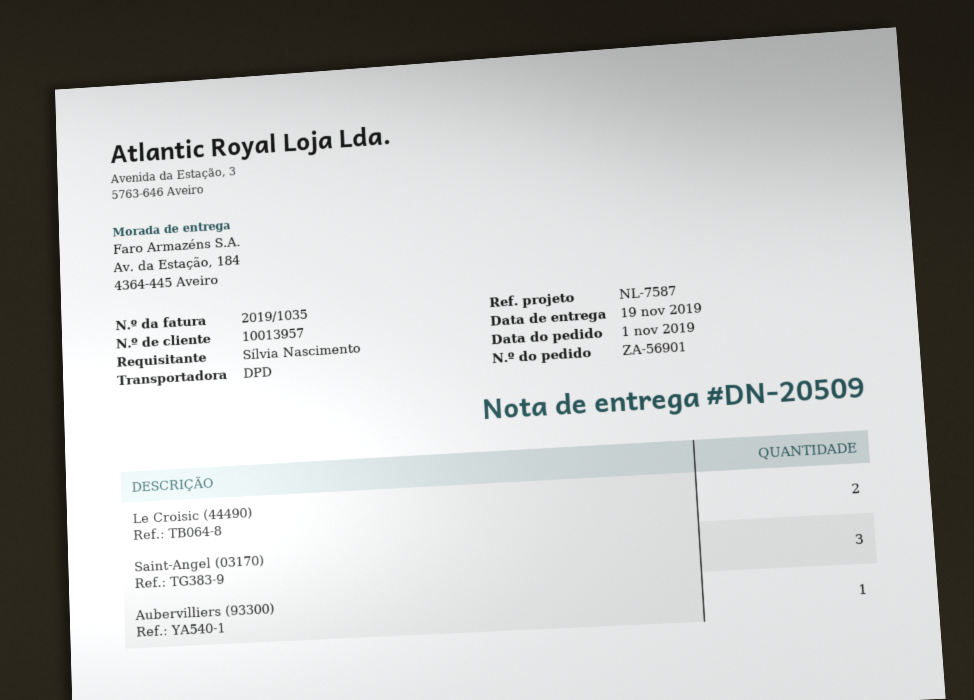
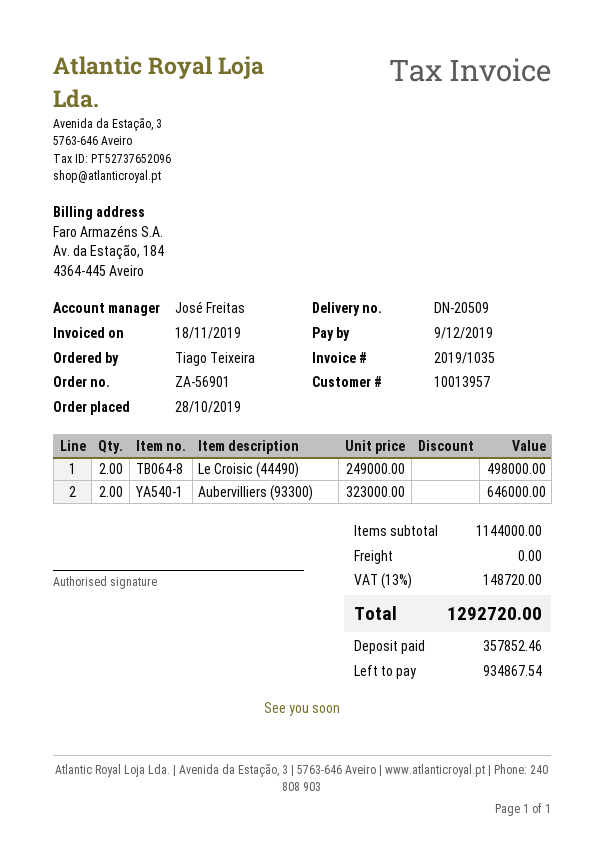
order date: 2019-11-01 -> 2019-10-28
ordered by: Sílvia Nascimento -> Tiago Teixeira
Saint-Angel (03170): 3 -> none
Aubervilliers (93300): 1 -> 2

